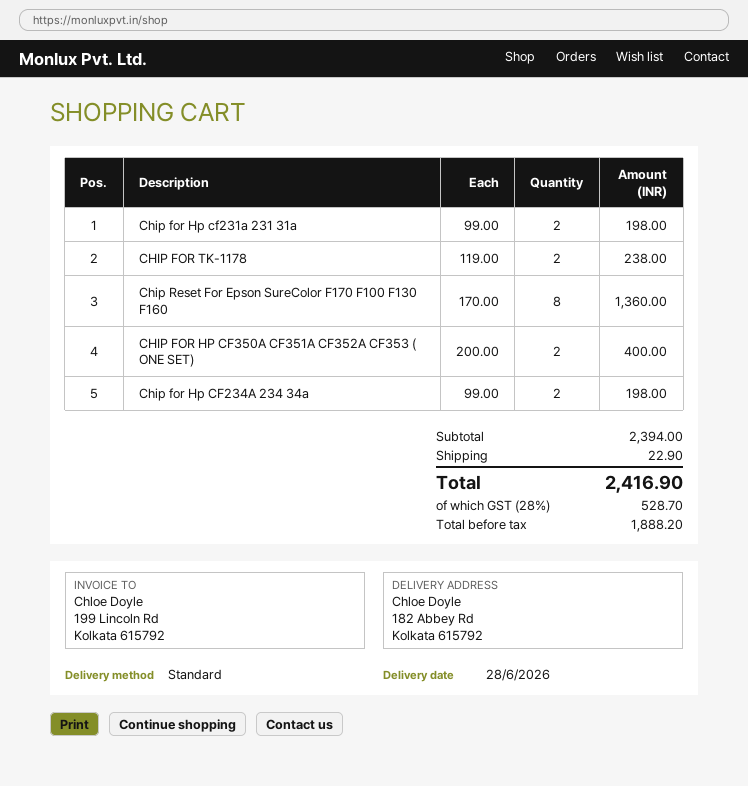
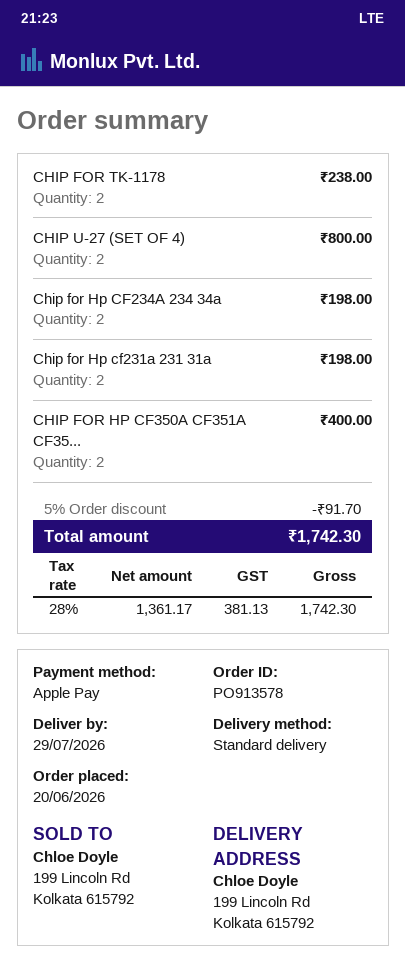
delivery date: 2026-06-28 -> 2026-07-29
ship to: 182 Abbey Rd, Kolkata 615792 -> 199 Lincoln Rd, Kolkata 615792
Chip Reset For Epson SureColor F170 F100 F130 F160: 8 for 1360.00 -> none
CHIP U-27 (SET OF 4): none -> 2 for 800.00
discount: none -> 5% = 91.70
shipping: 22.90 -> none
net: 1888.20 -> 1361.17
tax: 28% = 528.70 -> 28% = 381.13
total: 2416.90 -> 1742.30

